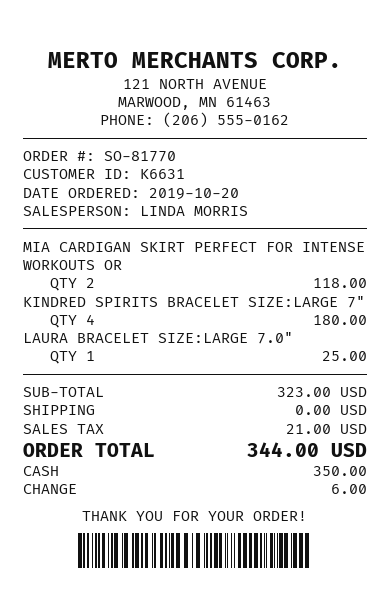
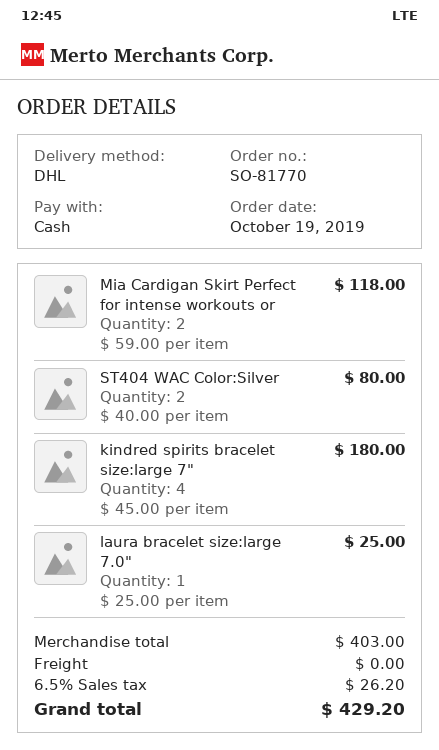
order date: 2019-10-20 -> 2019-10-19
ST404 WAC Color:Silver: none -> 2 for 80.00
subtotal: 323.00 -> 403.00
tax: 21.00 -> 26.20
total: 344.00 -> 429.20

